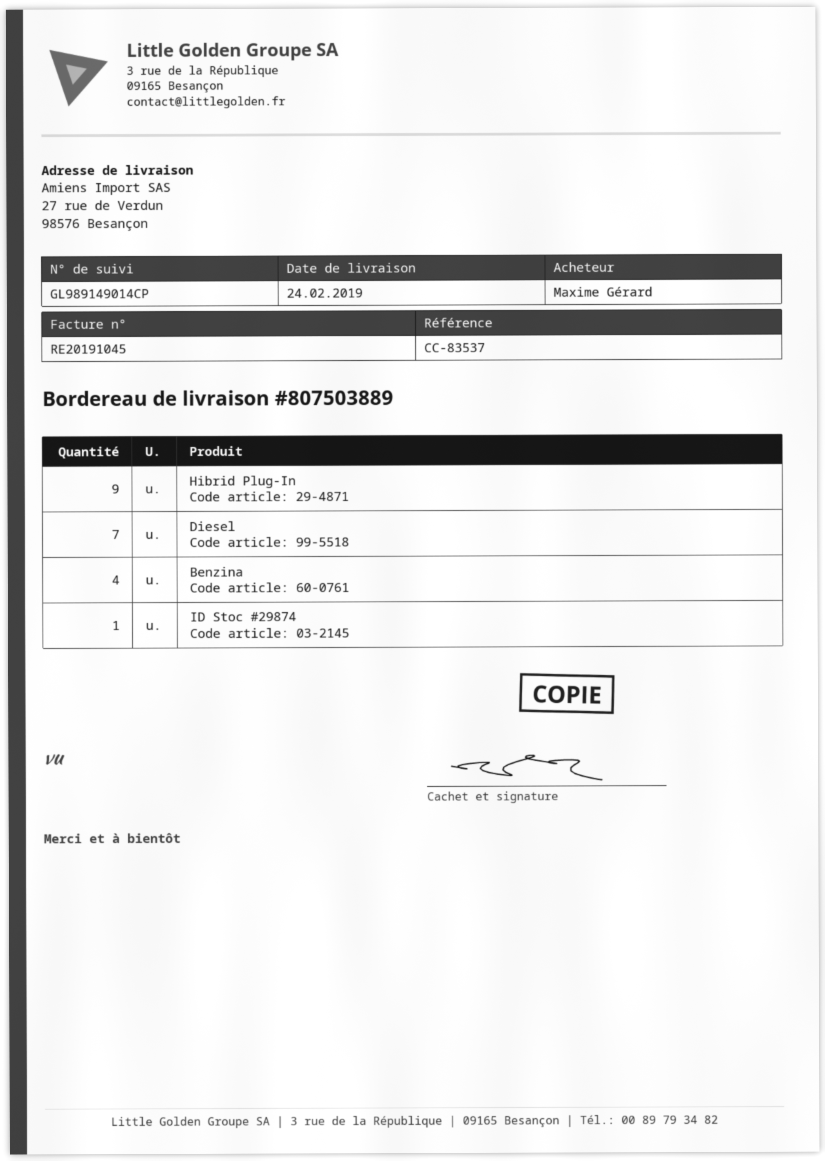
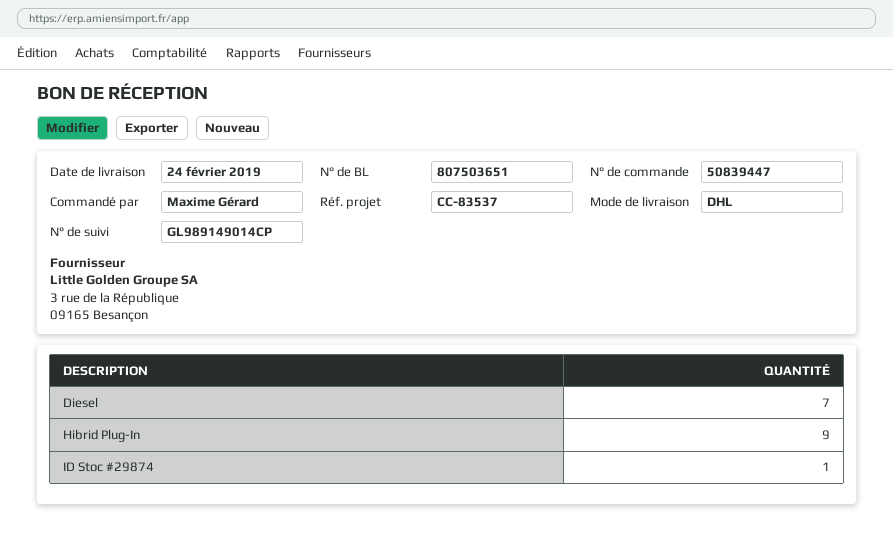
delivery note number: 807503889 -> 807503651
Benzina: 4 -> none

